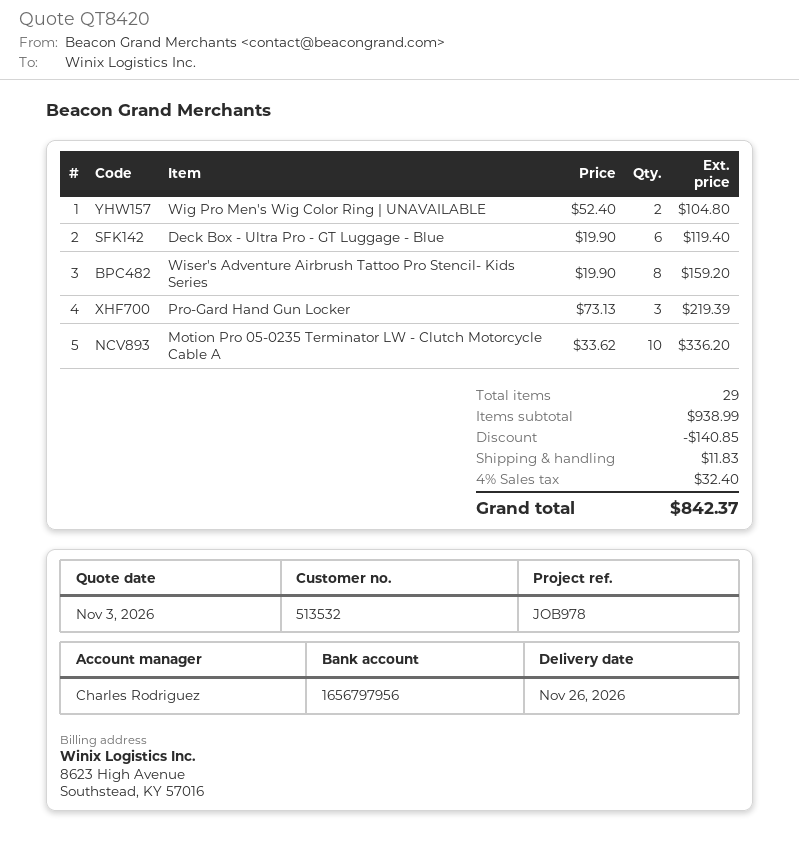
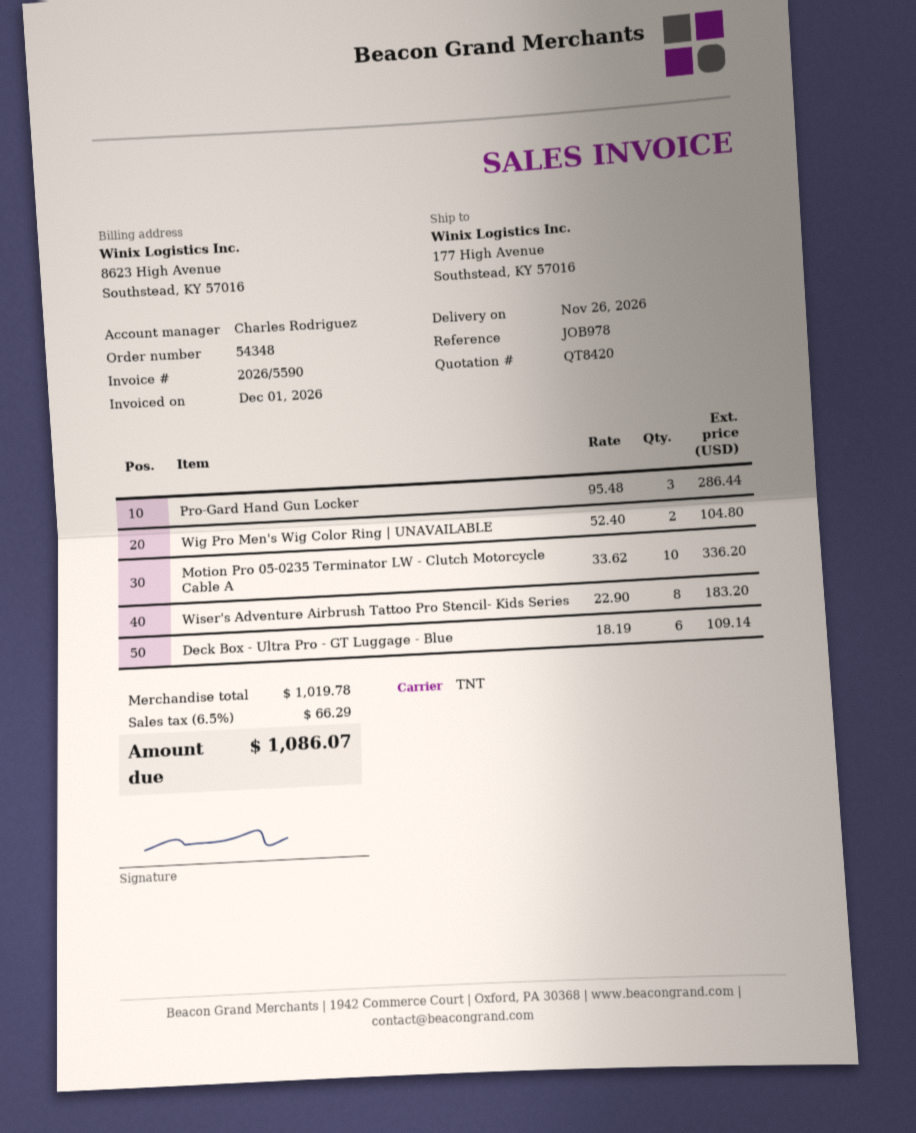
Deck Box - Ultra Pro - GT Luggage - Blue: 6 x 19.90 = 119.40 -> 6 x 18.19 = 109.14
Wiser's Adventure Airbrush Tattoo Pro Stencil- Kids Series: 8 x 19.90 = 159.20 -> 8 x 22.90 = 183.20
Pro-Gard Hand Gun Locker: 3 x 73.13 = 219.39 -> 3 x 95.48 = 286.44
subtotal: 938.99 -> 1019.78
discount: 140.85 -> none
shipping: 11.83 -> none
tax: 4% = 32.40 -> 6.5% = 66.29
total: 842.37 -> 1086.07

